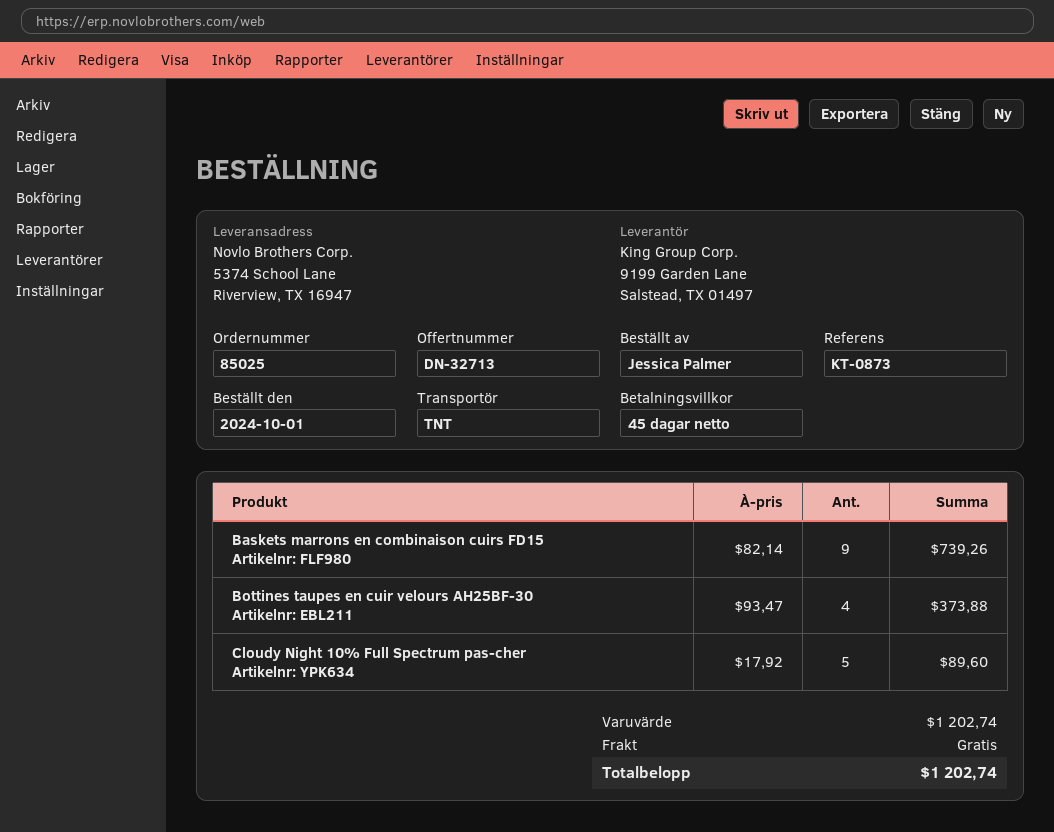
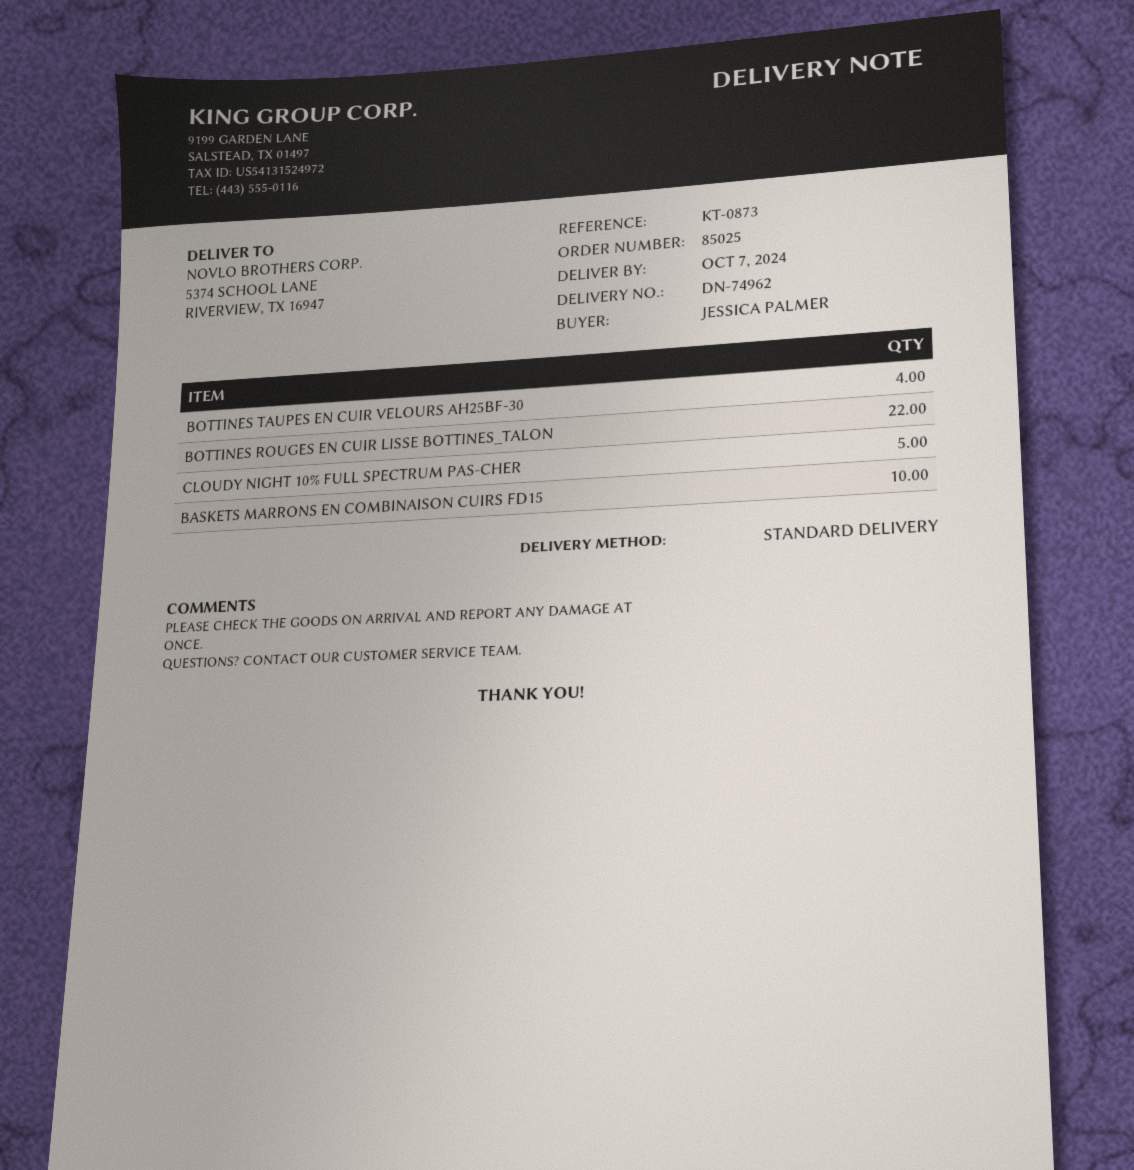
shipping method: TNT -> standard
Baskets marrons en combinaison cuirs FD15: 9 -> 10
BOTTINES ROUGES EN CUIR LISSE BOTTINES_TALON: none -> 22

